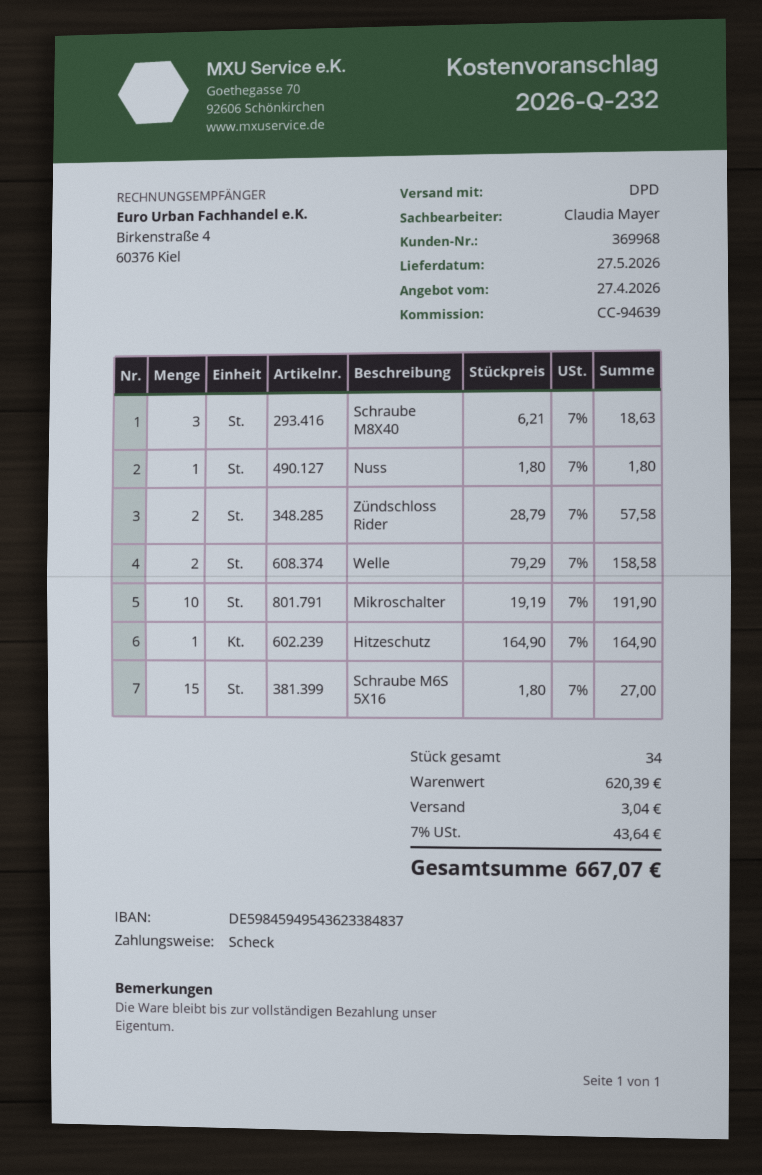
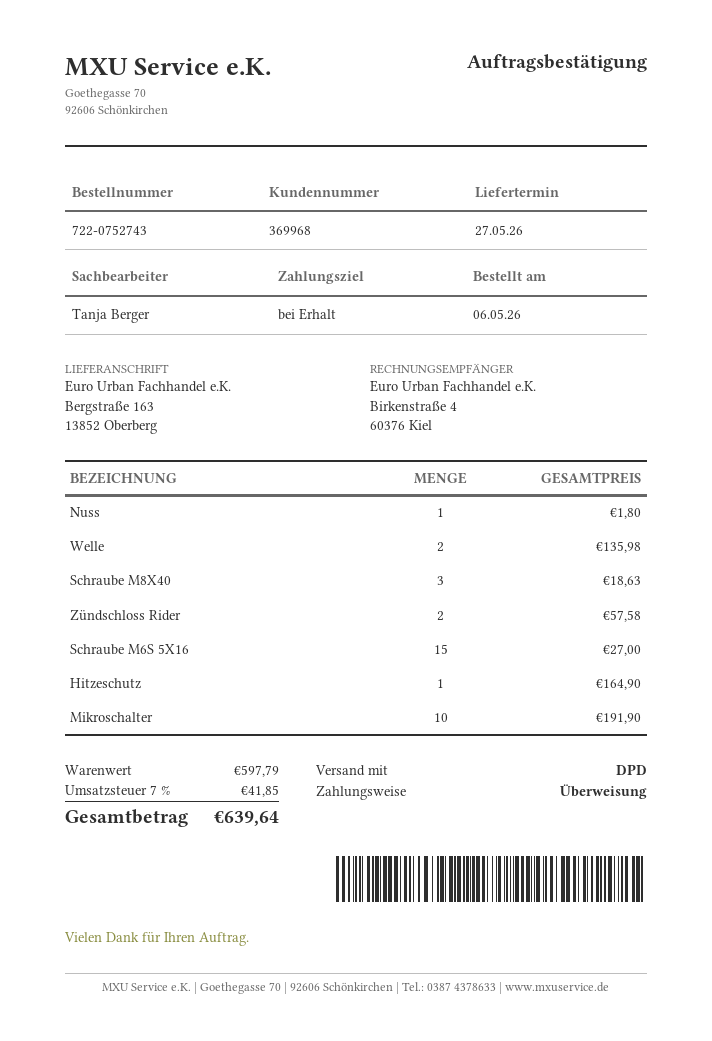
sales rep: Claudia Mayer -> Tanja Berger
payment method: cheque -> bank transfer
Welle: 2 for 158.58 -> 2 for 135.98
subtotal: 620.39 -> 597.79
shipping: 3.04 -> none
tax: 7% = 43.64 -> 7% = 41.85
total: 667.07 -> 639.64

